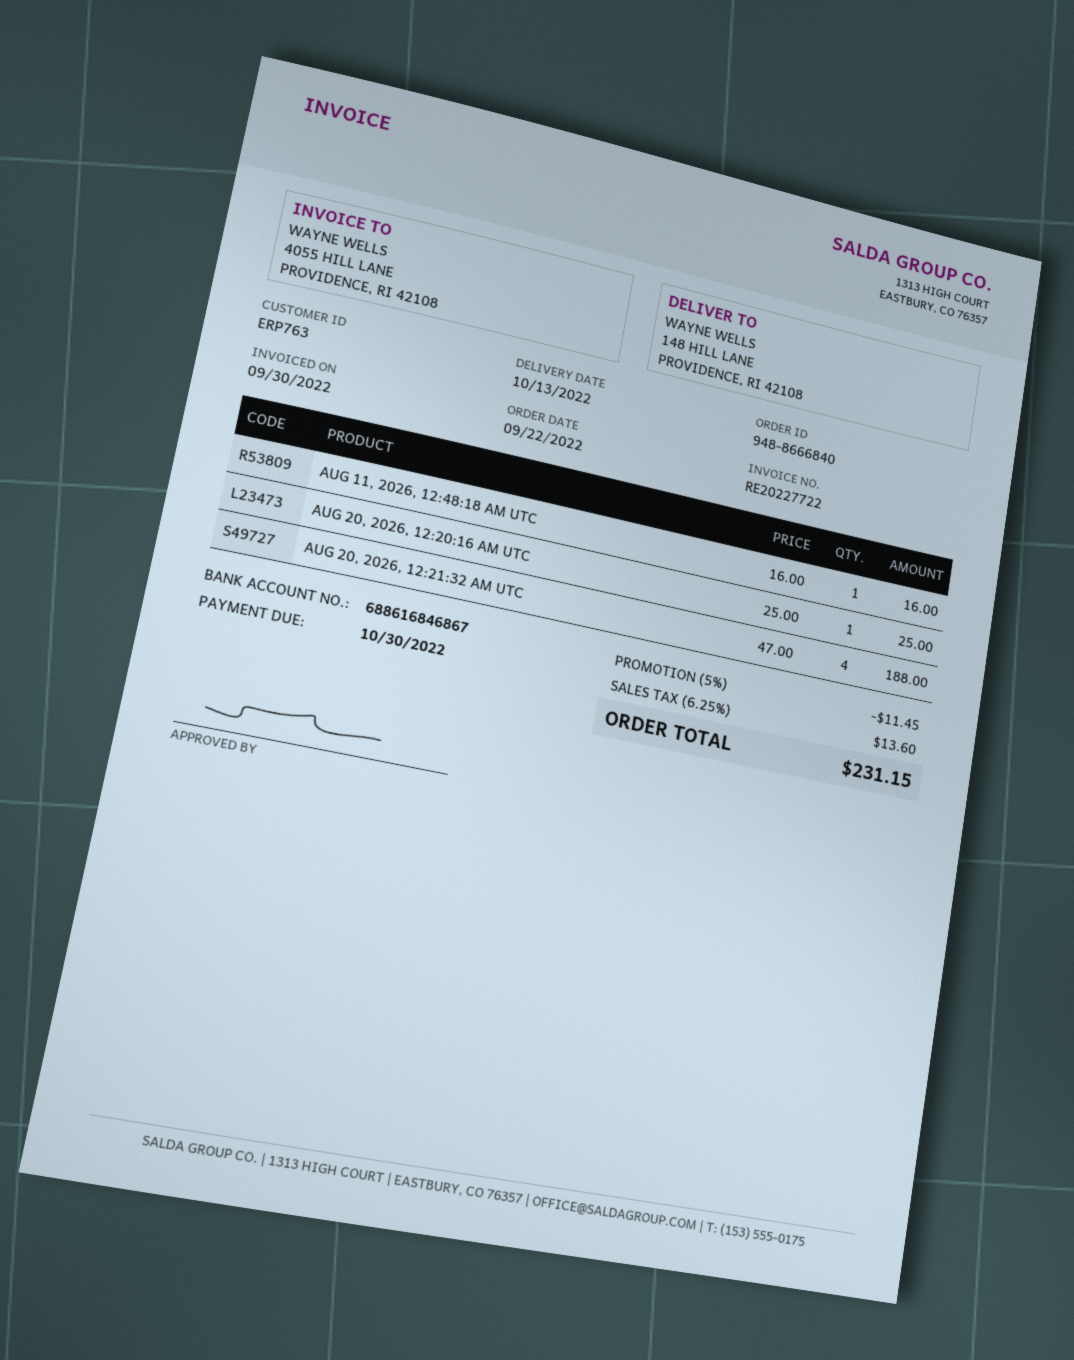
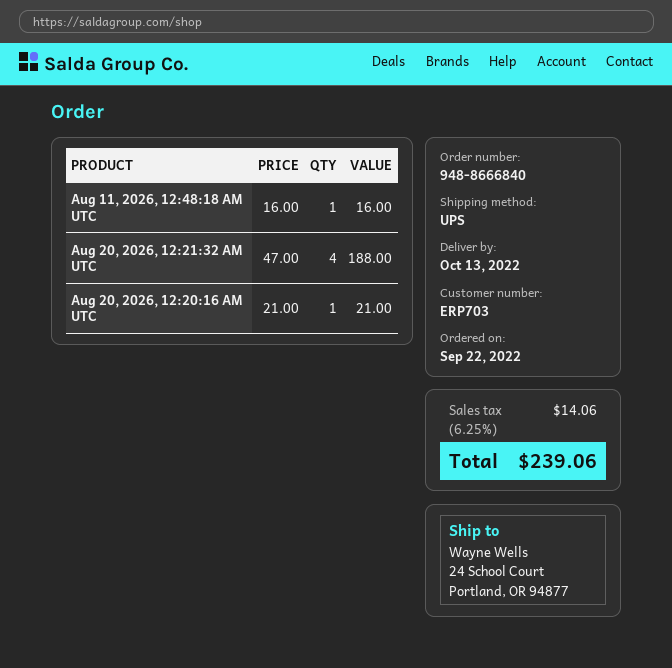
customer number: ERP763 -> ERP703
ship to: 148 HILL LANE, PROVIDENCE, RI 42108 -> 24 School Court, Portland, OR 94877
AUG 20, 2026, 12:20:16 AM UTC: 1 x 25.00 = 25.00 -> 1 x 21.00 = 21.00
discount: 5% = 11.45 -> none
tax: 6.25% = 13.60 -> 6.25% = 14.06
total: 231.15 -> 239.06

